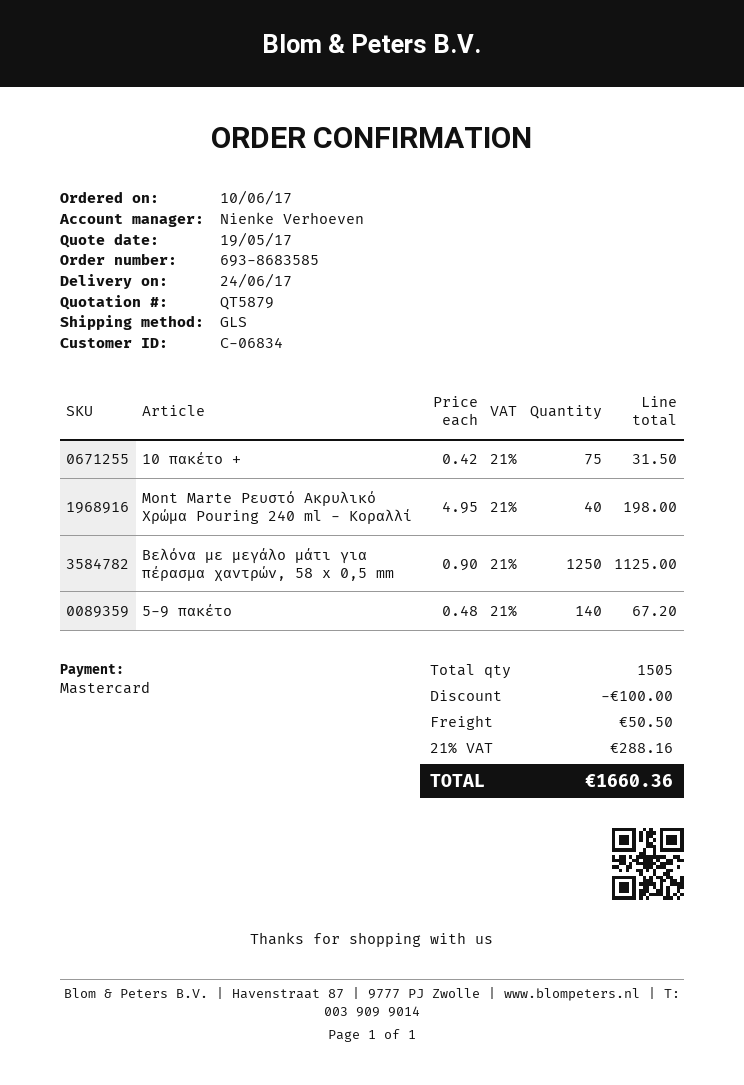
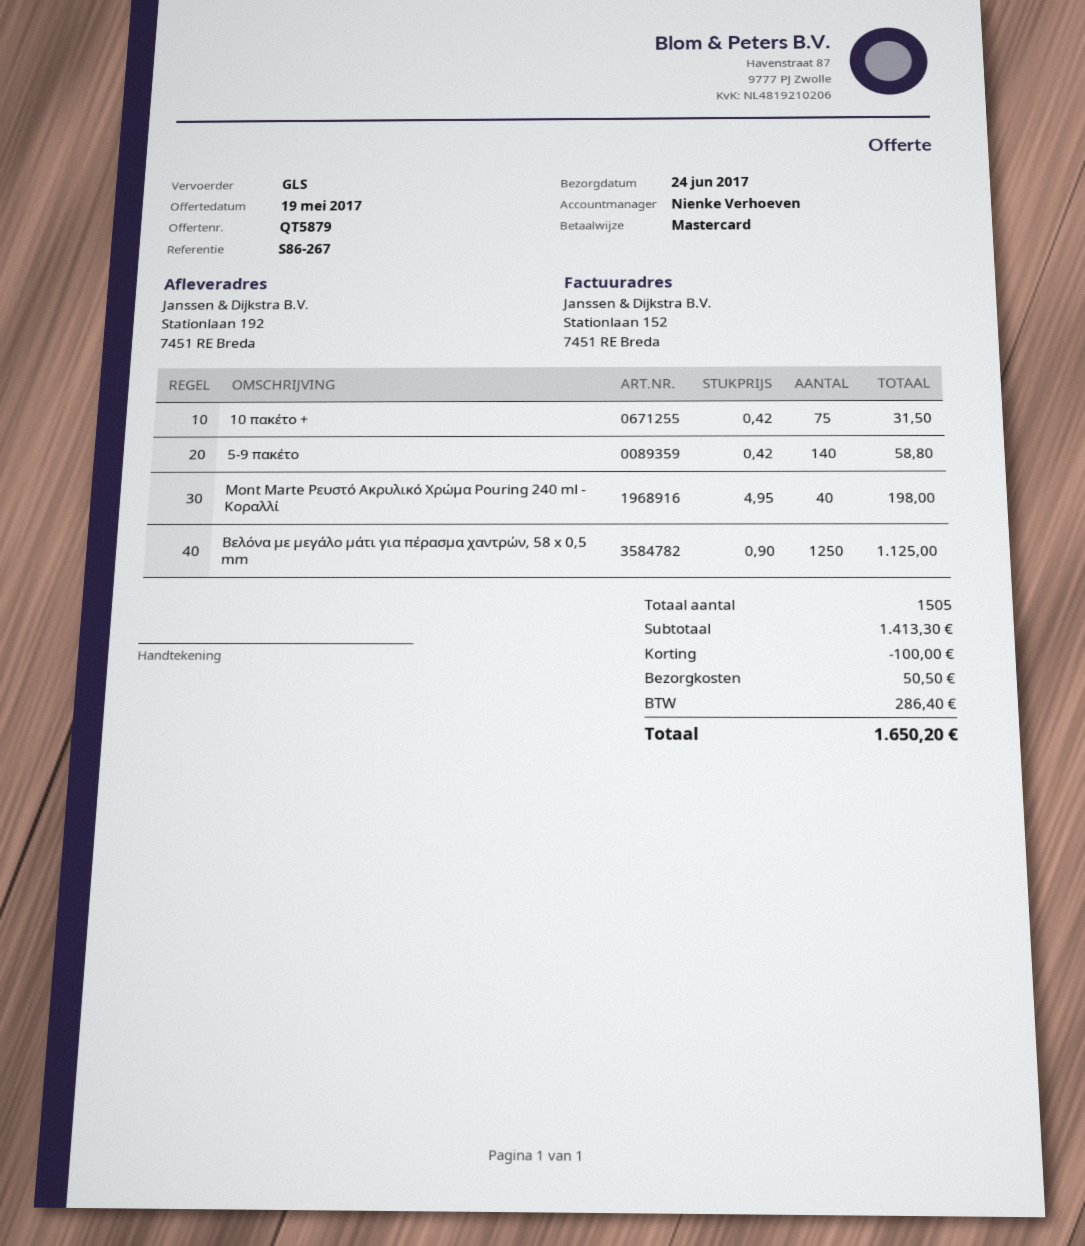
5-9 πακέτο: 140 x 0.48 = 67.20 -> 140 x 0.42 = 58.80
tax: 288.16 -> 286.40
total: 1660.36 -> 1650.20

